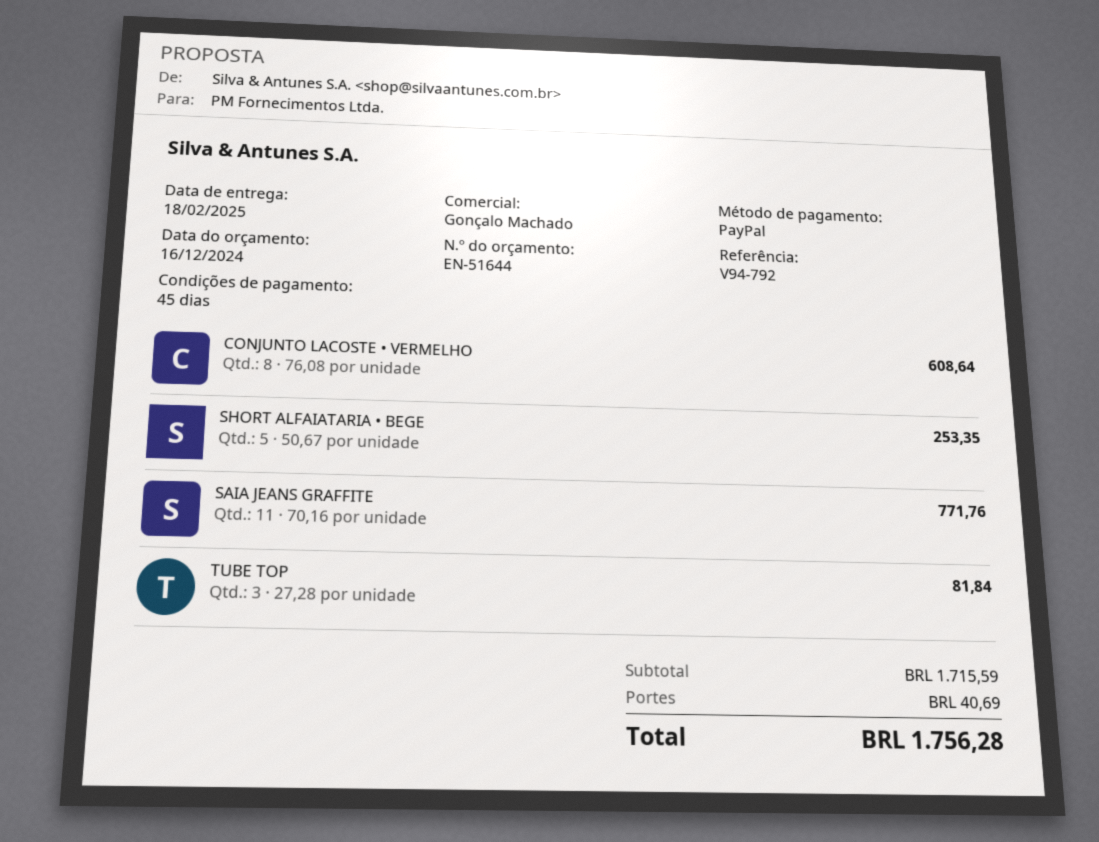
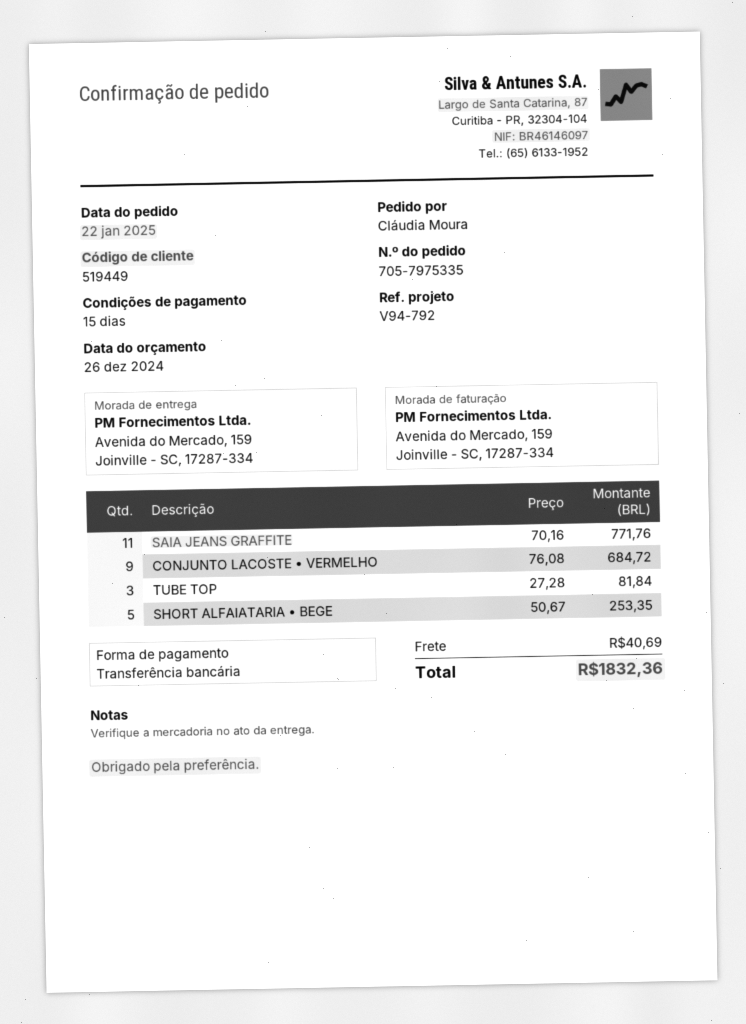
quote date: 2024-12-16 -> 2024-12-26
payment terms: 45 days -> 15 days
payment method: PayPal -> bank transfer
CONJUNTO LACOSTE • VERMELHO: 8 x 76.08 = 608.64 -> 9 x 76.08 = 684.72
total: 1756.28 -> 1832.36

